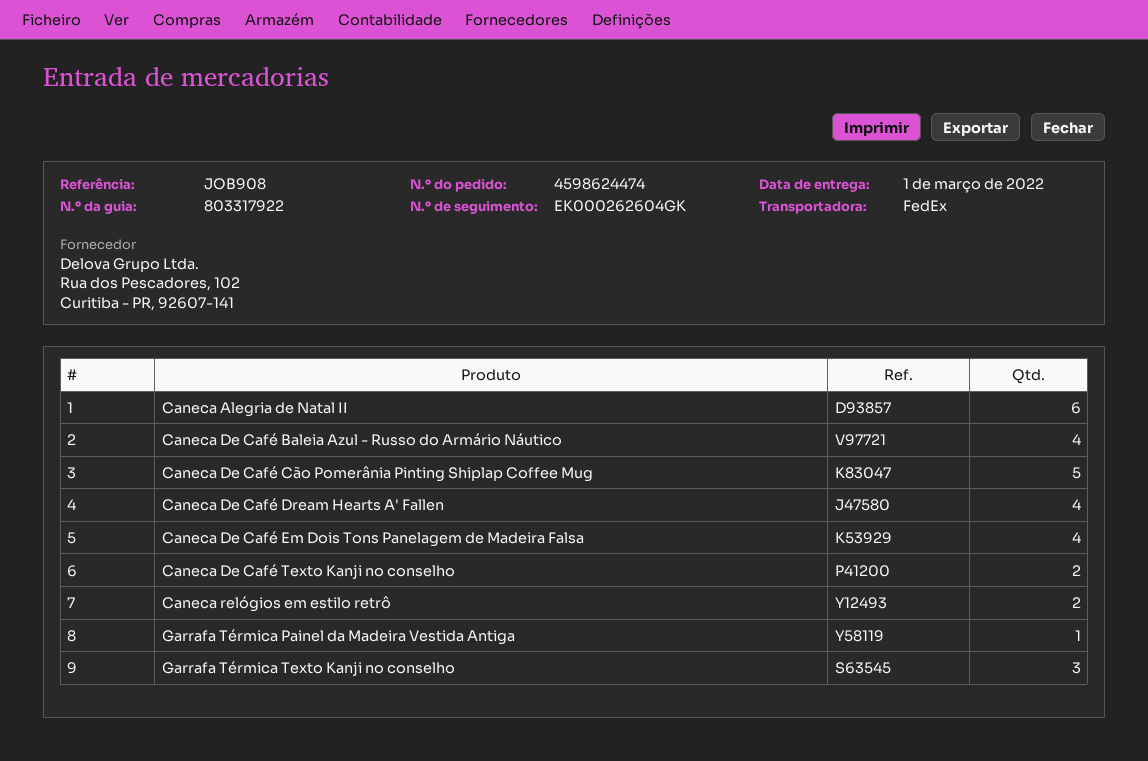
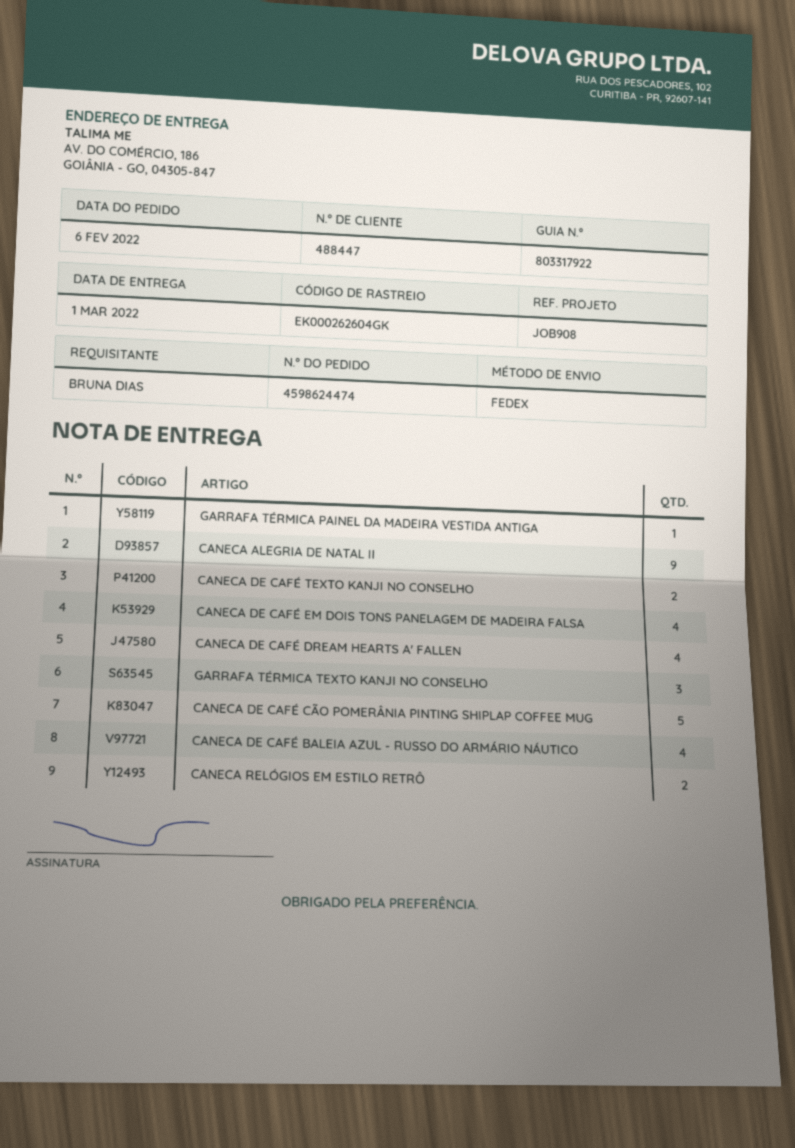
Caneca Alegria de Natal II: 6 -> 9

